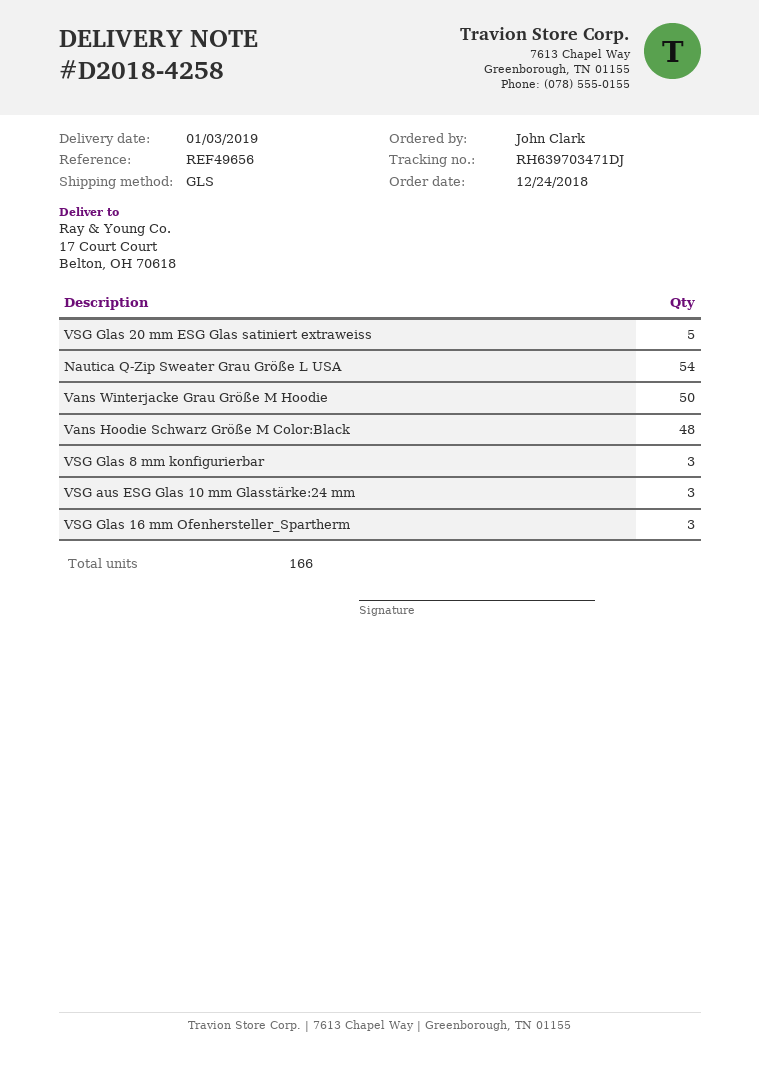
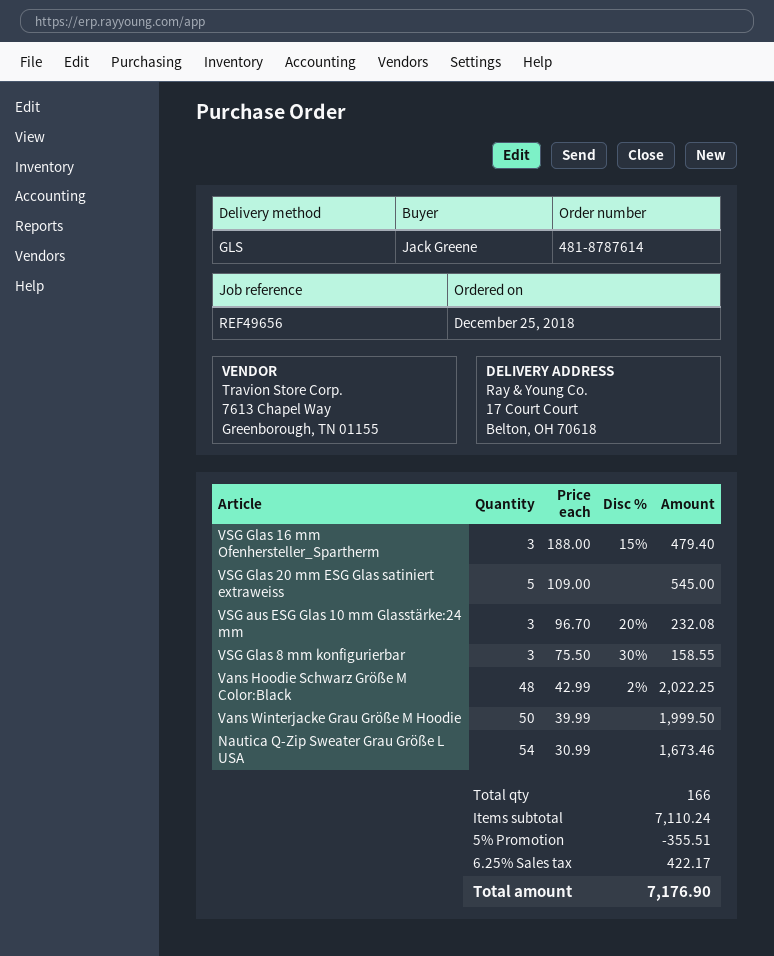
order date: 2018-12-24 -> 2018-12-25
ordered by: John Clark -> Jack Greene

